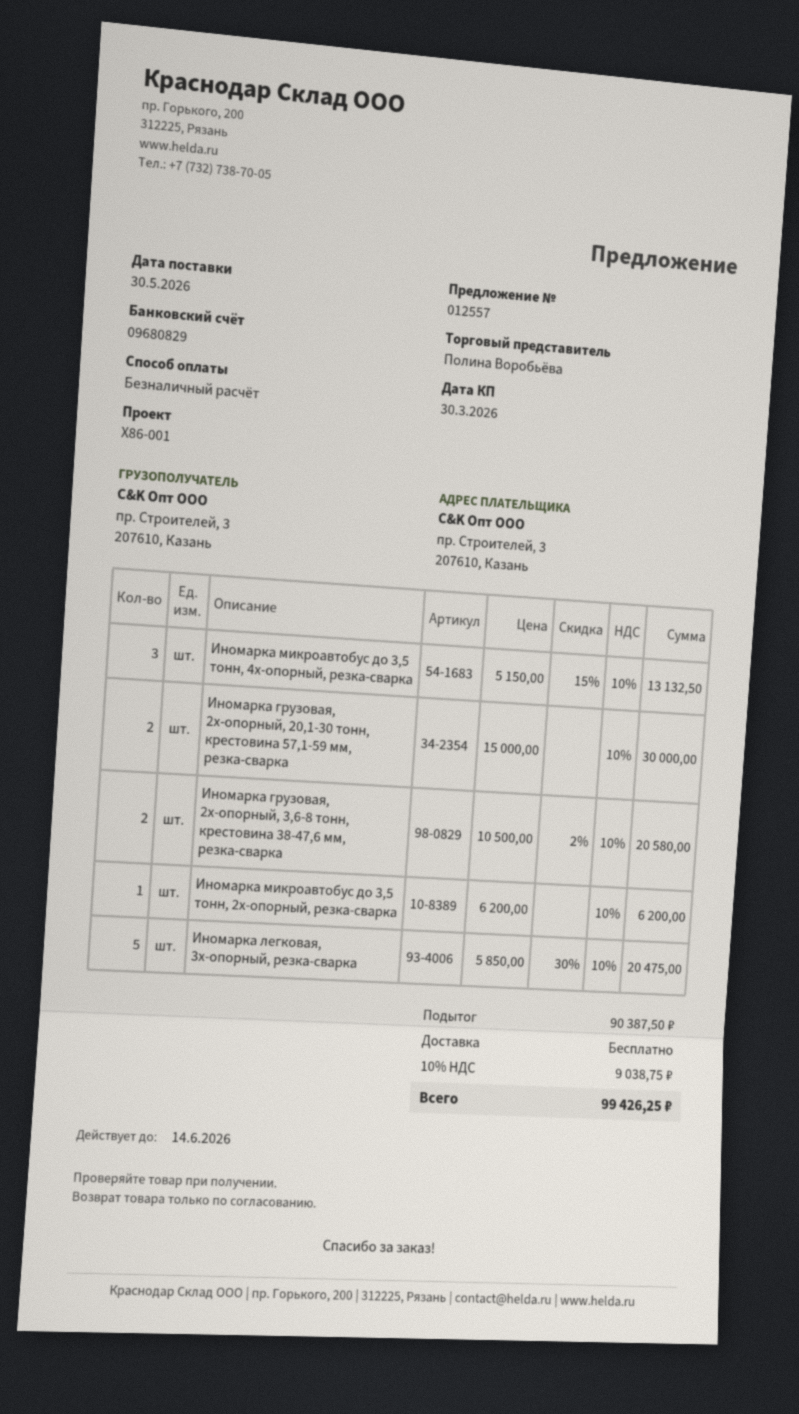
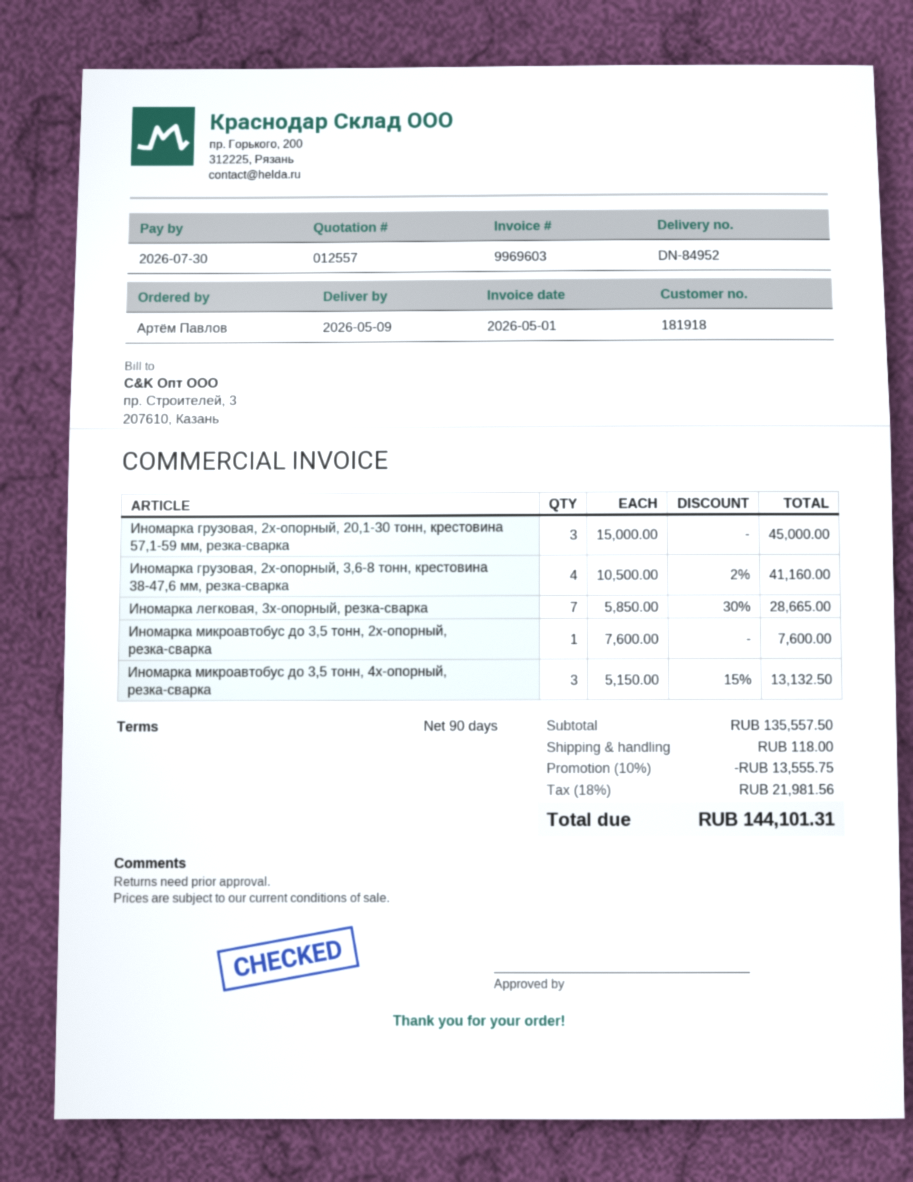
delivery date: 2026-05-30 -> 2026-05-09
Иномарка грузовая, 2х-опорный, 20,1-30 тонн, крестовина 57,1-59 мм, резка-сварка: 2 x 15000.00 = 30000.00 -> 3 x 15000.00 = 45000.00
Иномарка грузовая, 2х-опорный, 3,6-8 тонн, крестовина 38-47,6 мм, резка-сварка: 2 x 10500.00 - 2% = 20580.00 -> 4 x 10500.00 - 2% = 41160.00
Иномарка микроавтобус до 3,5 тонн, 2х-опорный, резка-сварка: 1 x 6200.00 = 6200.00 -> 1 x 7600.00 = 7600.00
Иномарка легковая, 3х-опорный, резка-сварка: 5 x 5850.00 - 30% = 20475.00 -> 7 x 5850.00 - 30% = 28665.00
subtotal: 90387.50 -> 135557.50
discount: none -> 10% = 13555.75
shipping: 0.00 -> 118.00
tax: 10% = 9038.75 -> 18% = 21981.56
total: 99426.25 -> 144101.31

